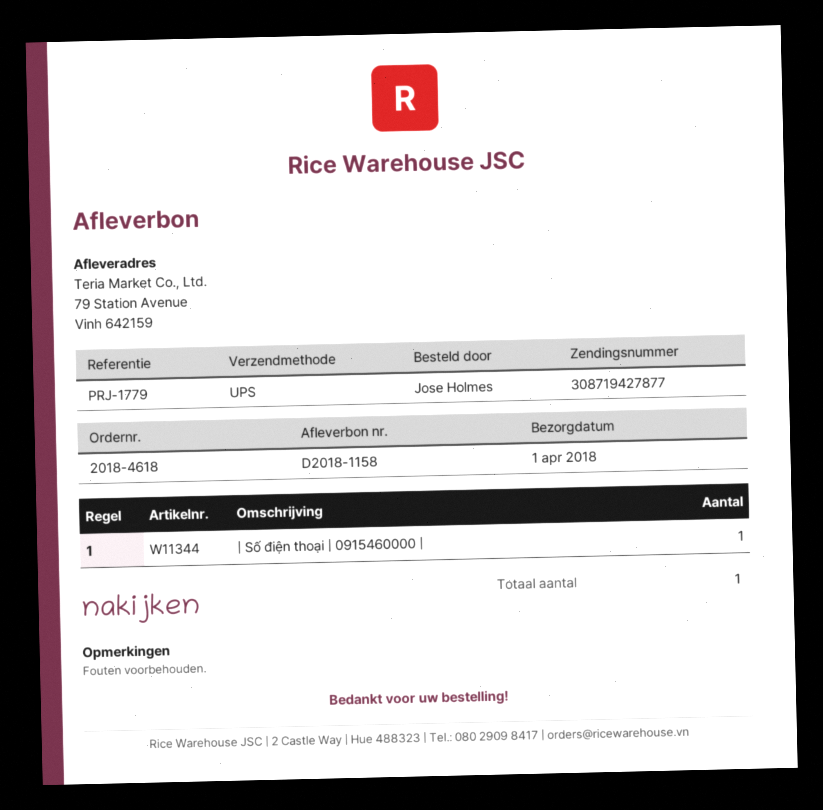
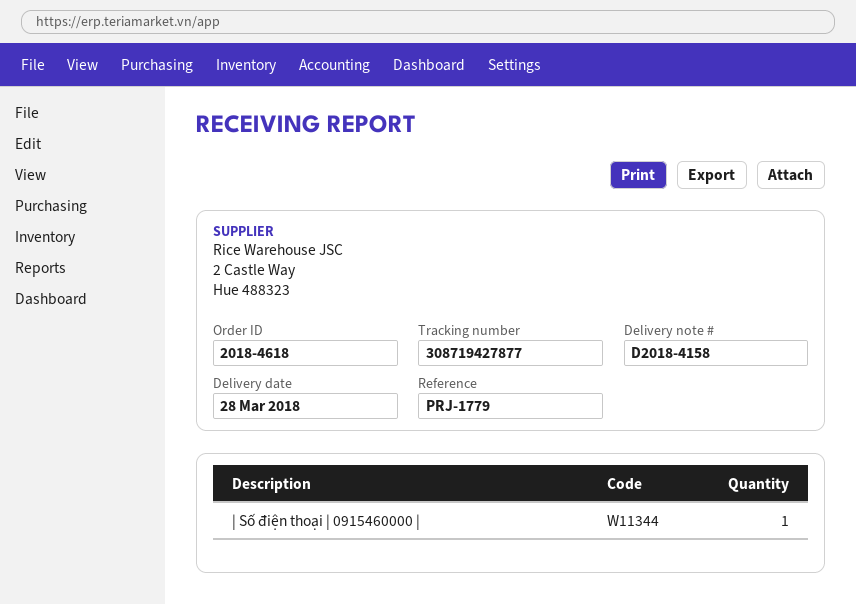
delivery note number: D2018-1158 -> D2018-4158
delivery date: 2018-04-01 -> 2018-03-28

